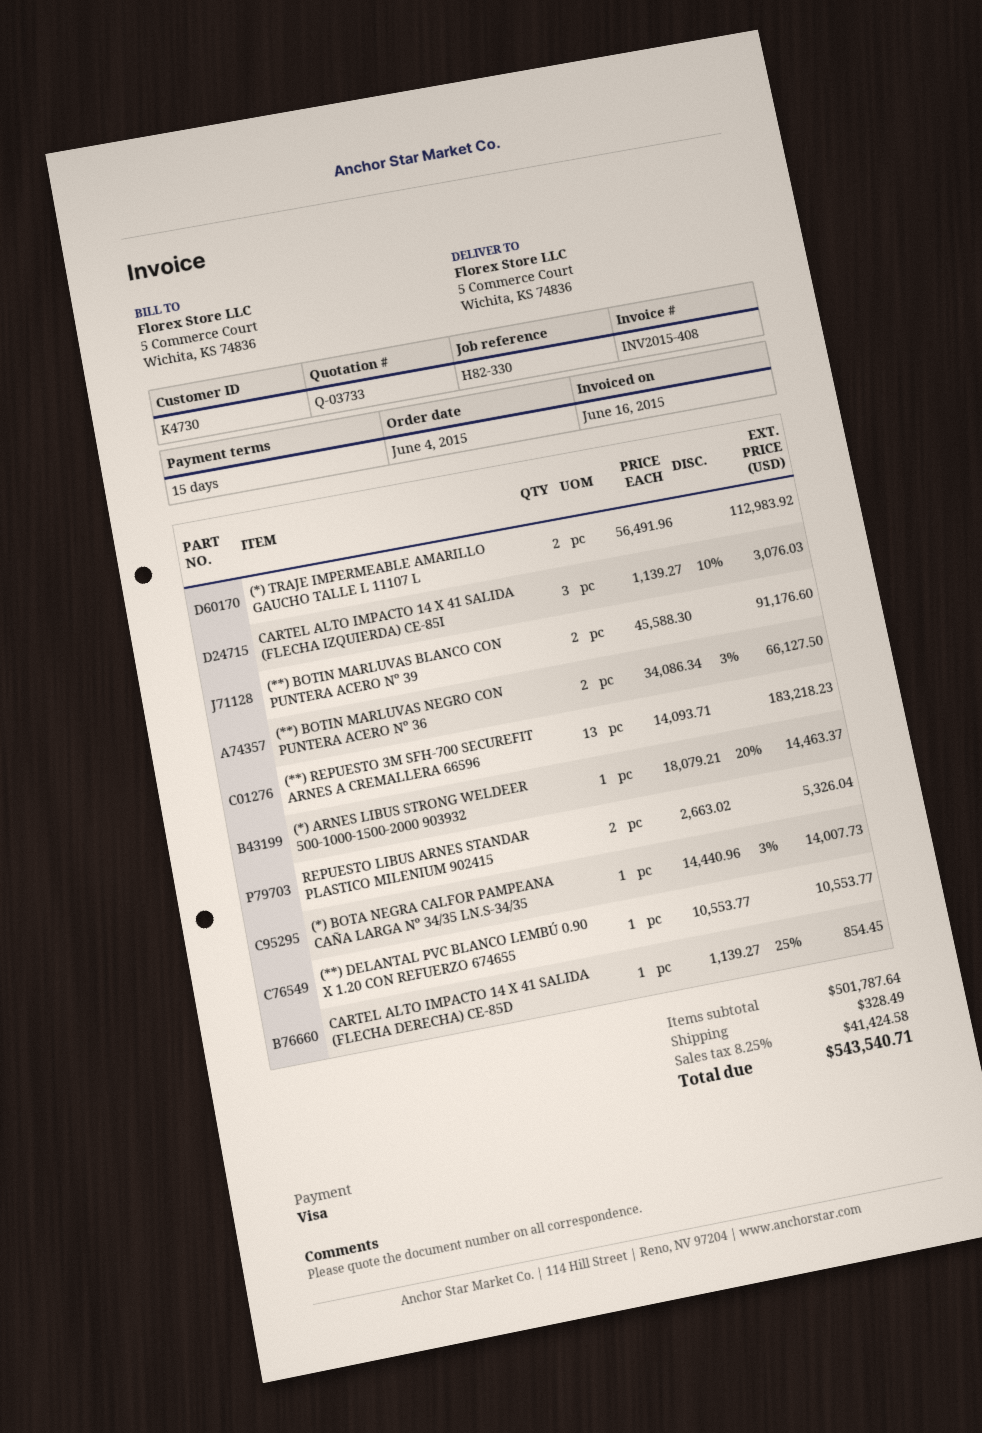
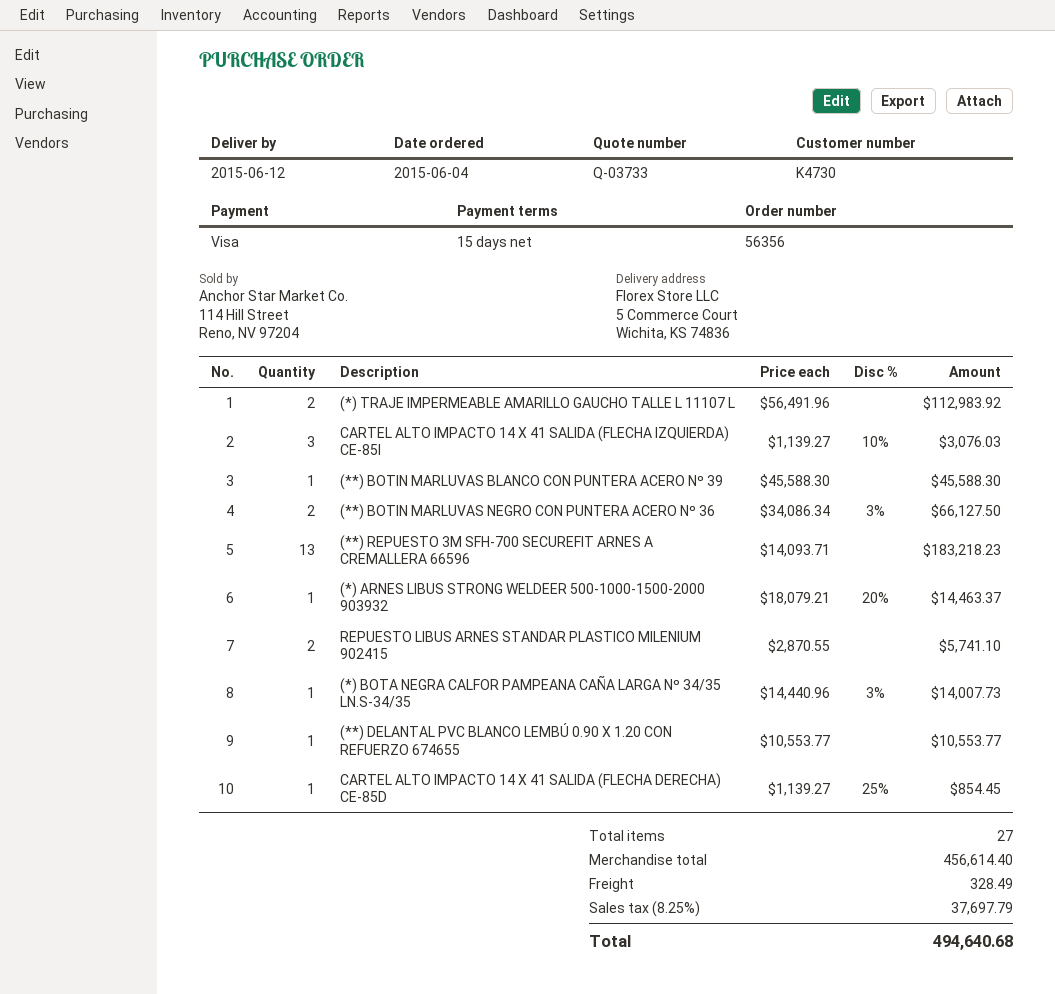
(**) BOTIN MARLUVAS BLANCO CON PUNTERA ACERO Nº 39: 2 x 45588.30 = 91176.60 -> 1 x 45588.30 = 45588.30
REPUESTO LIBUS ARNES STANDAR PLASTICO MILENIUM 902415: 2 x 2663.02 = 5326.04 -> 2 x 2870.55 = 5741.10
subtotal: 501787.64 -> 456614.40
tax: 8.25% = 41424.58 -> 8.25% = 37697.79
total: 543540.71 -> 494640.68

